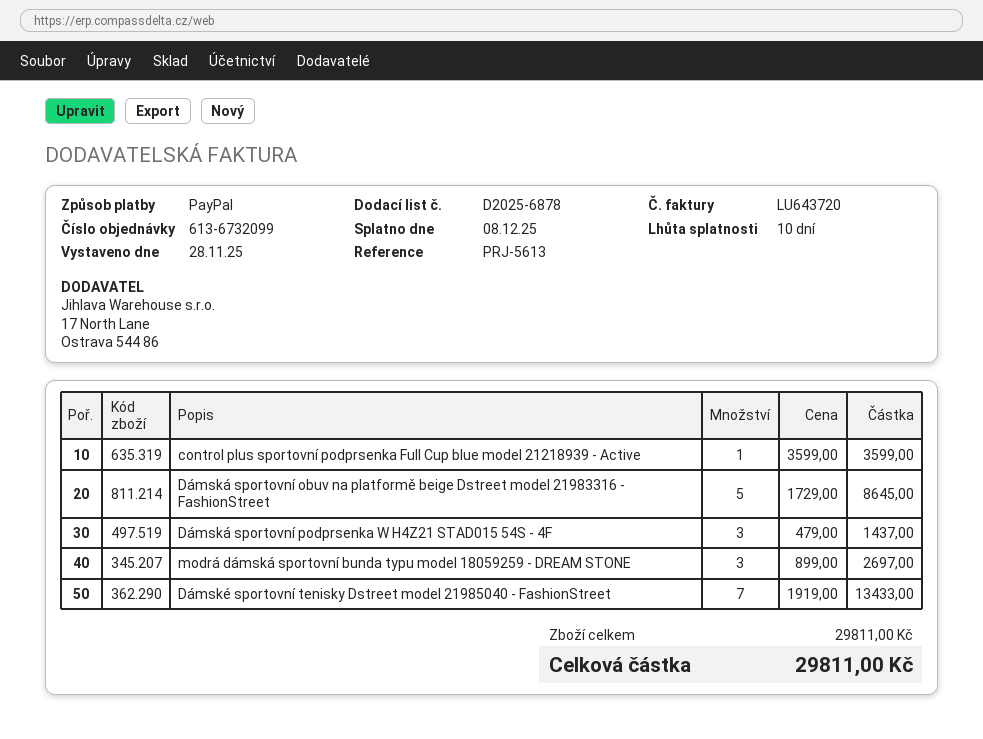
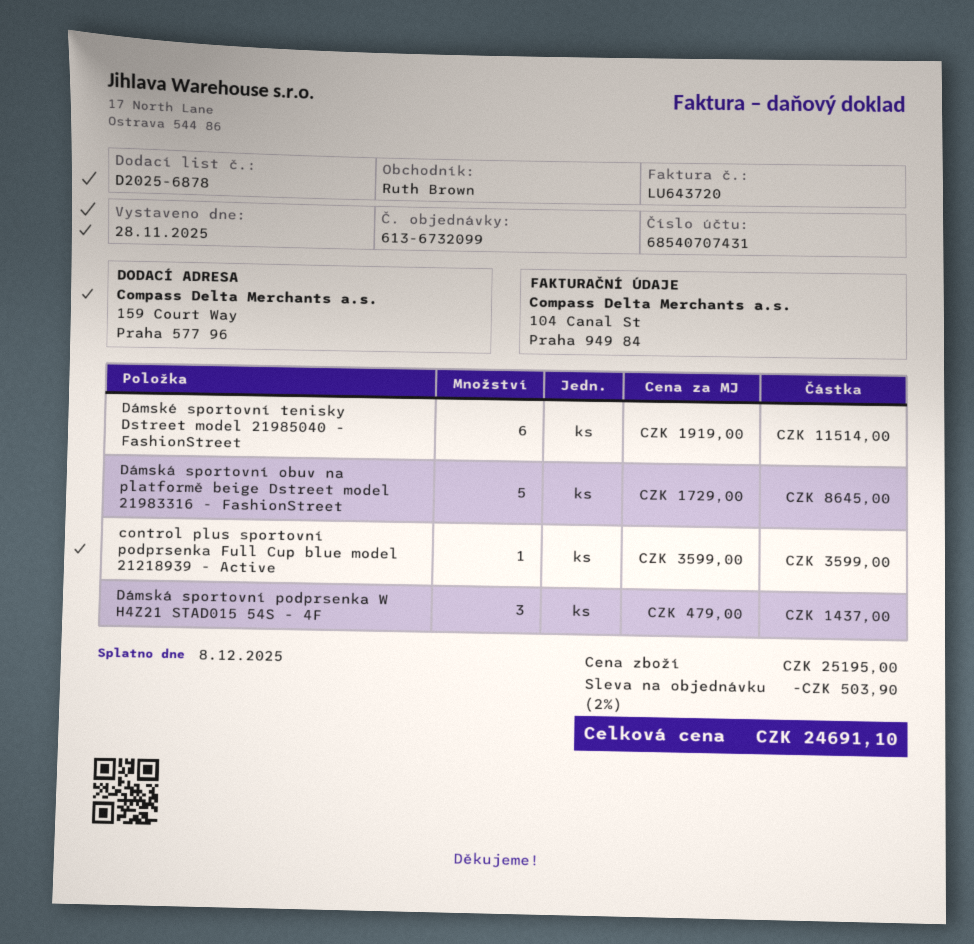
modrá dámská sportovní bunda typu model 18059259 - DREAM STONE: 3 x 899.00 = 2697.00 -> none
Dámské sportovní tenisky Dstreet model 21985040 - FashionStreet: 7 x 1919.00 = 13433.00 -> 6 x 1919.00 = 11514.00
subtotal: 29811.00 -> 25195.00
discount: none -> 2% = 503.90
total: 29811.00 -> 24691.10

